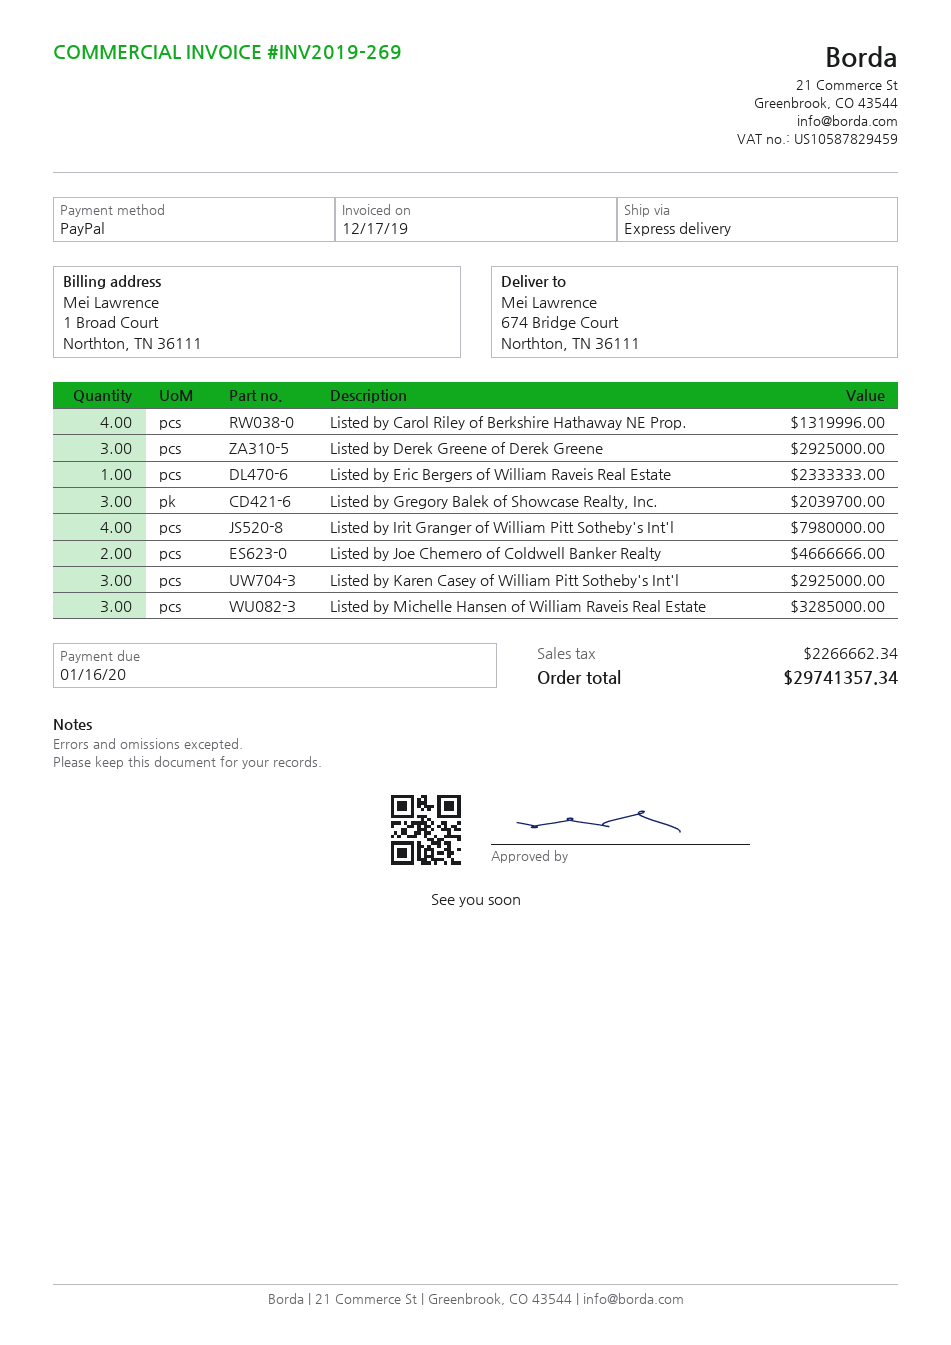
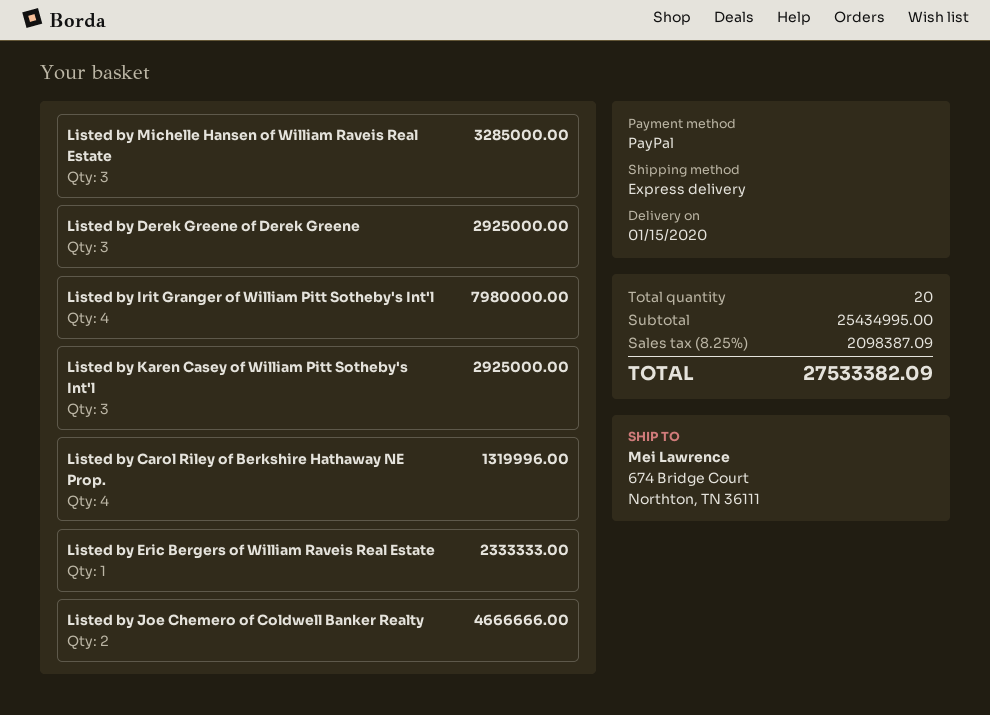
Listed by Gregory Balek of Showcase Realty, Inc.: 3 for 2039700.00 -> none
tax: 2266662.34 -> 2098387.09
total: 29741357.34 -> 27533382.09

